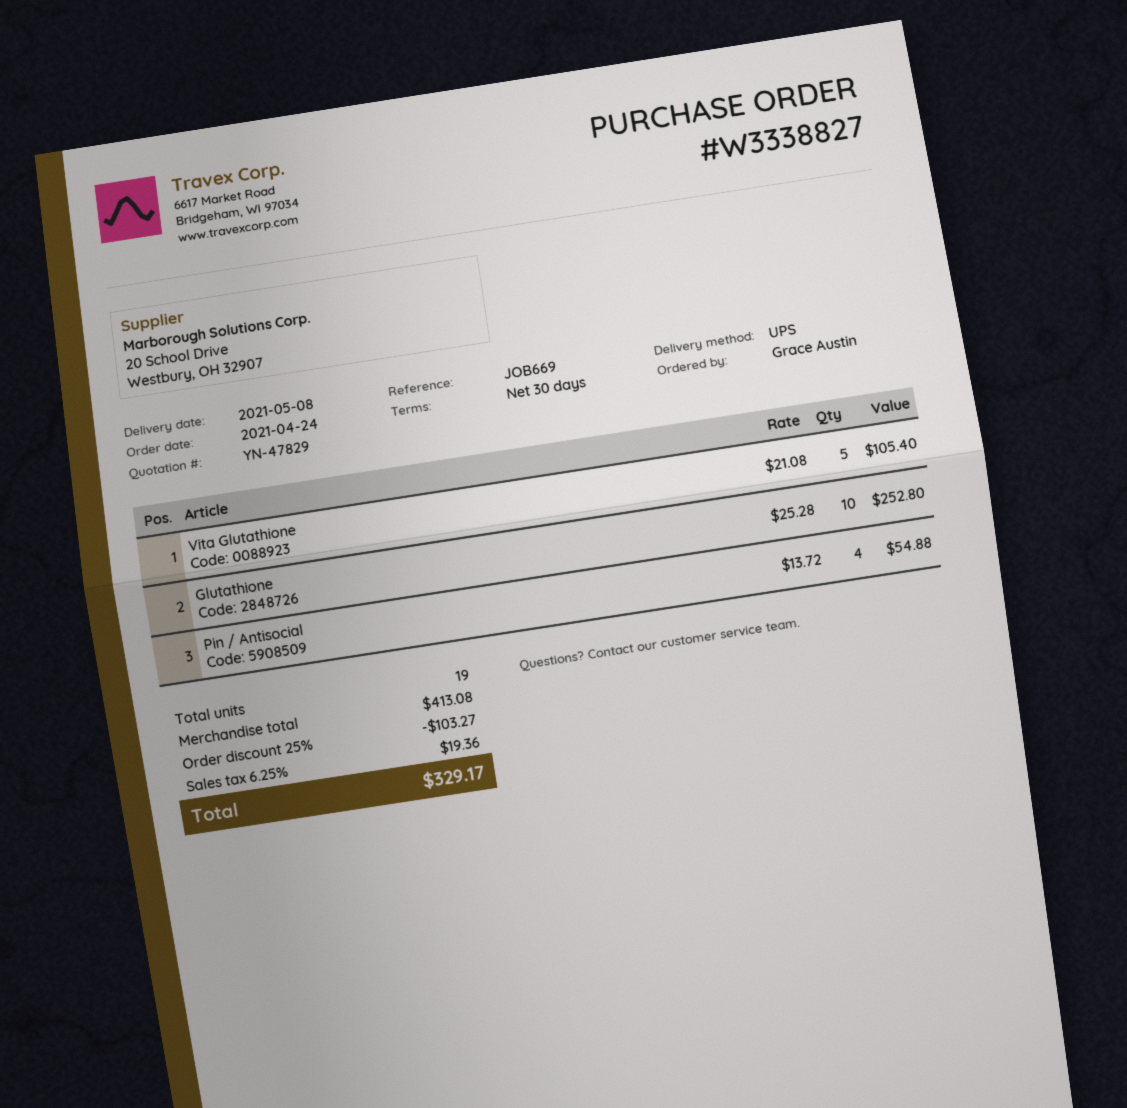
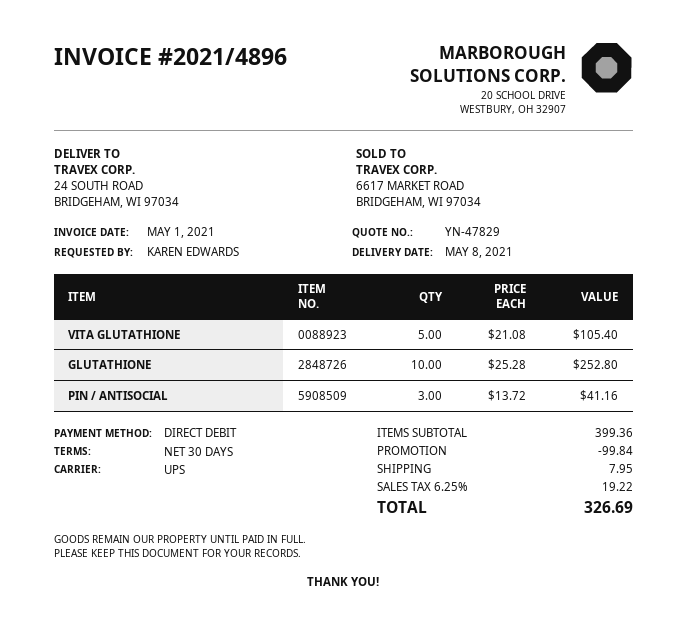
ordered by: Grace Austin -> KAREN EDWARDS
Pin / Antisocial: 4 x 13.72 = 54.88 -> 3 x 13.72 = 41.16
subtotal: 413.08 -> 399.36
discount: 103.27 -> 99.84
shipping: none -> 7.95
tax: 6.25% = 19.36 -> 6.25% = 19.22
total: 329.17 -> 326.69

